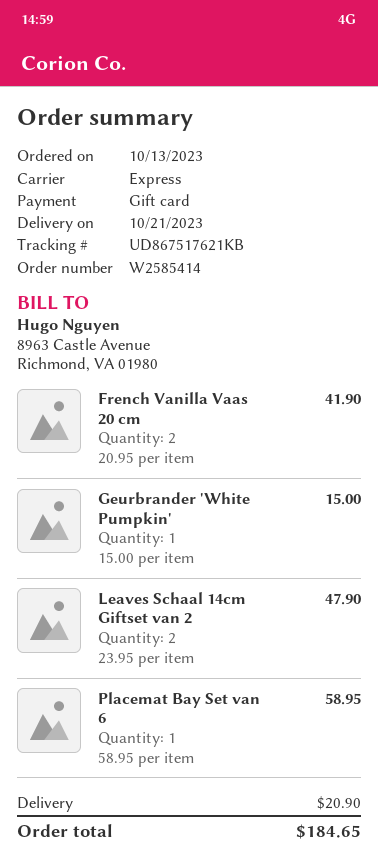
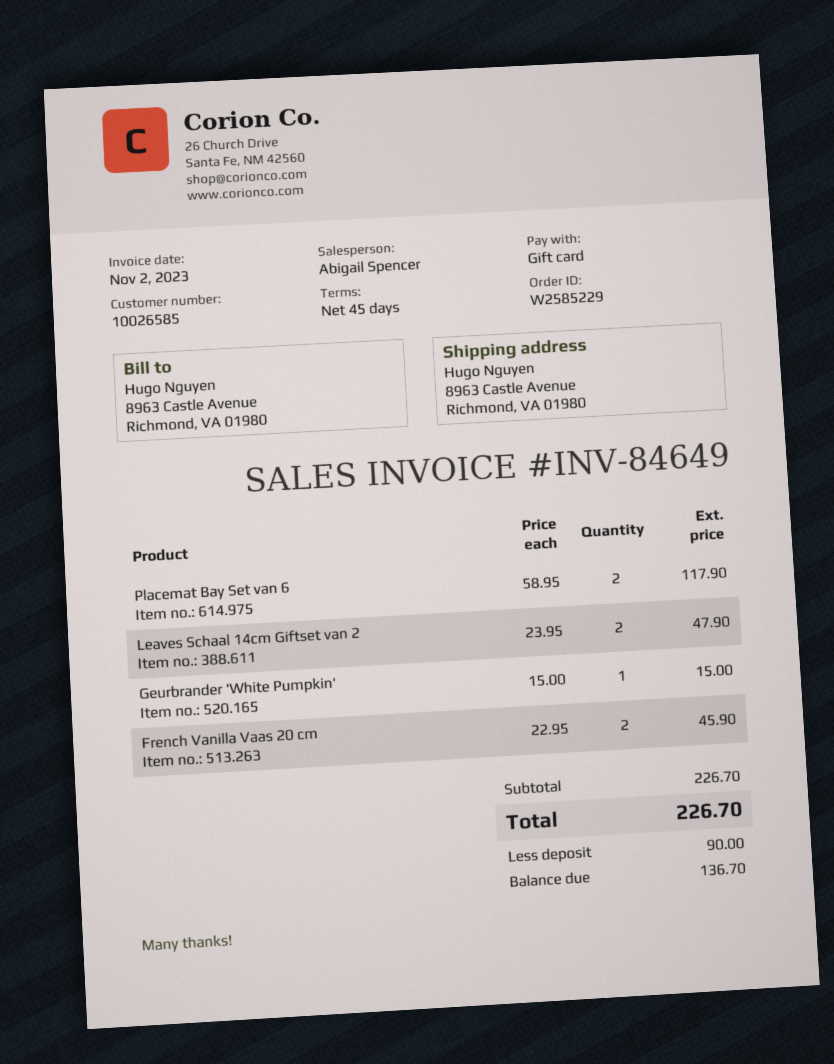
order number: W2585414 -> W2585229
French Vanilla Vaas 20 cm: 2 x 20.95 = 41.90 -> 2 x 22.95 = 45.90
Placemat Bay Set van 6: 1 x 58.95 = 58.95 -> 2 x 58.95 = 117.90
shipping: 20.90 -> none
total: 184.65 -> 226.70

